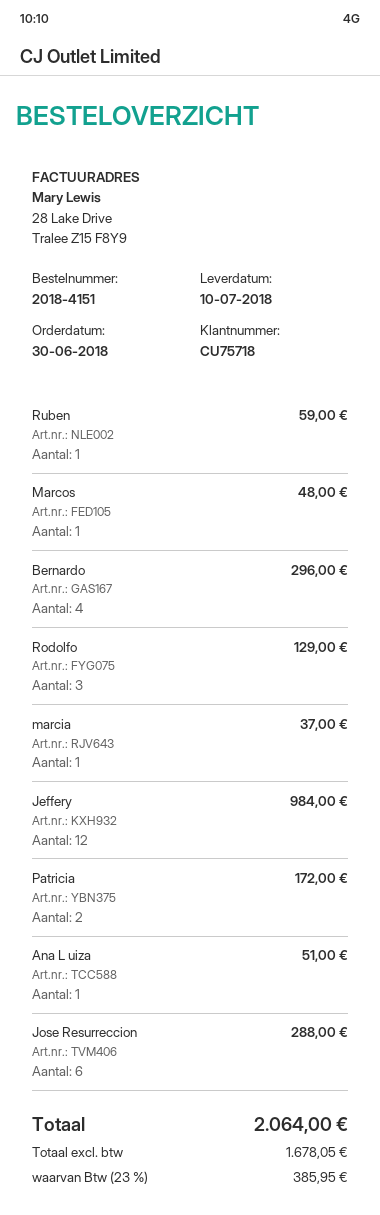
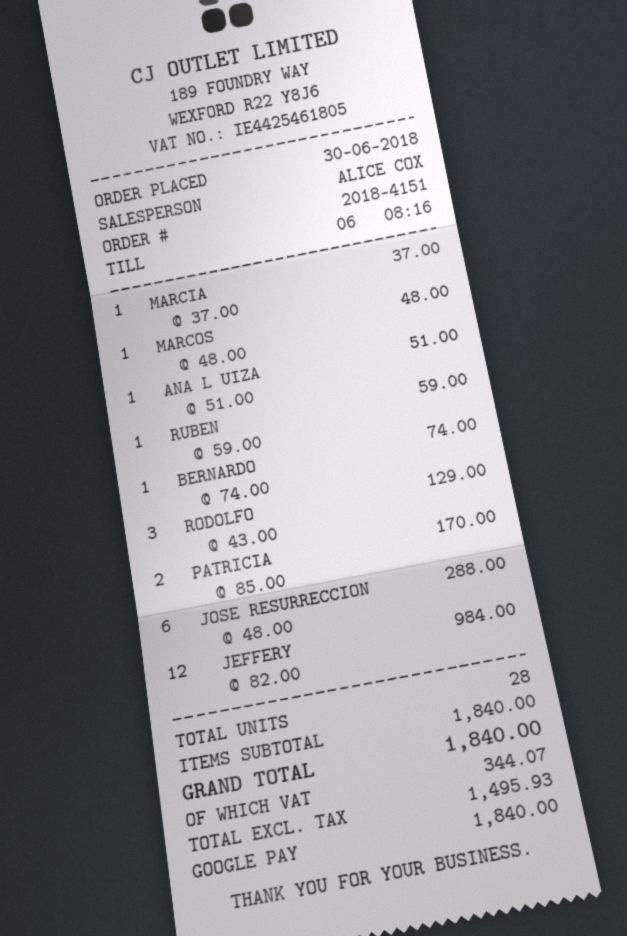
Bernardo: 4 for 296.00 -> 1 for 74.00
Patricia: 2 for 172.00 -> 2 for 170.00
net: 1678.05 -> 1495.93
tax: 385.95 -> 344.07
total: 2064.00 -> 1840.00

